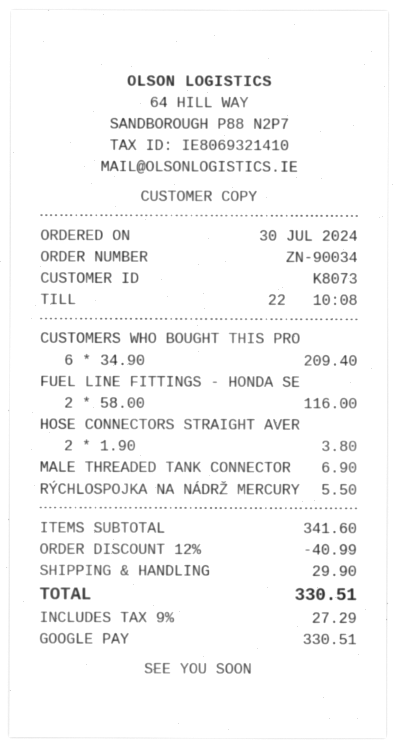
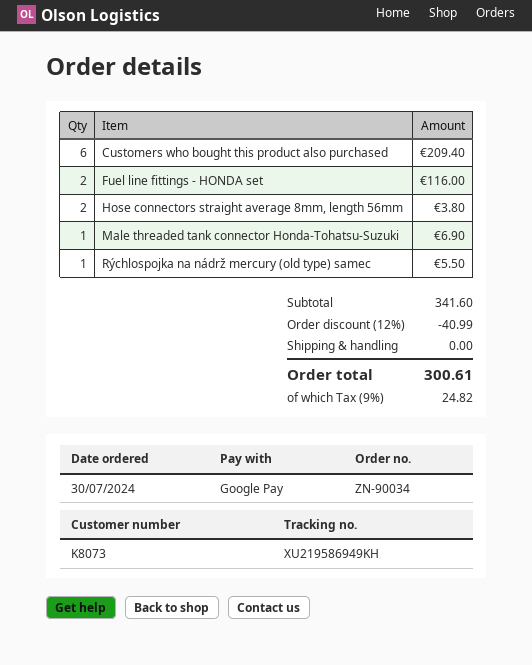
shipping: 29.90 -> 0.00
tax: 9% = 27.29 -> 9% = 24.82
total: 330.51 -> 300.61

